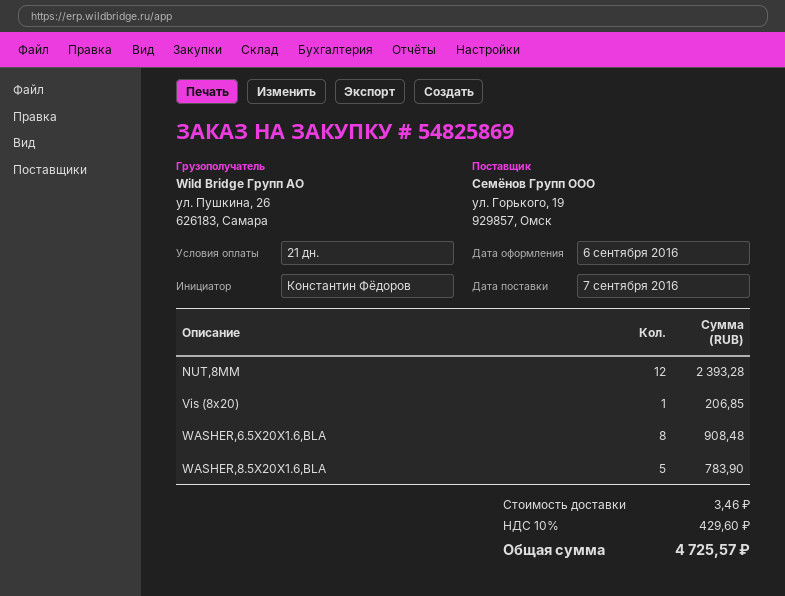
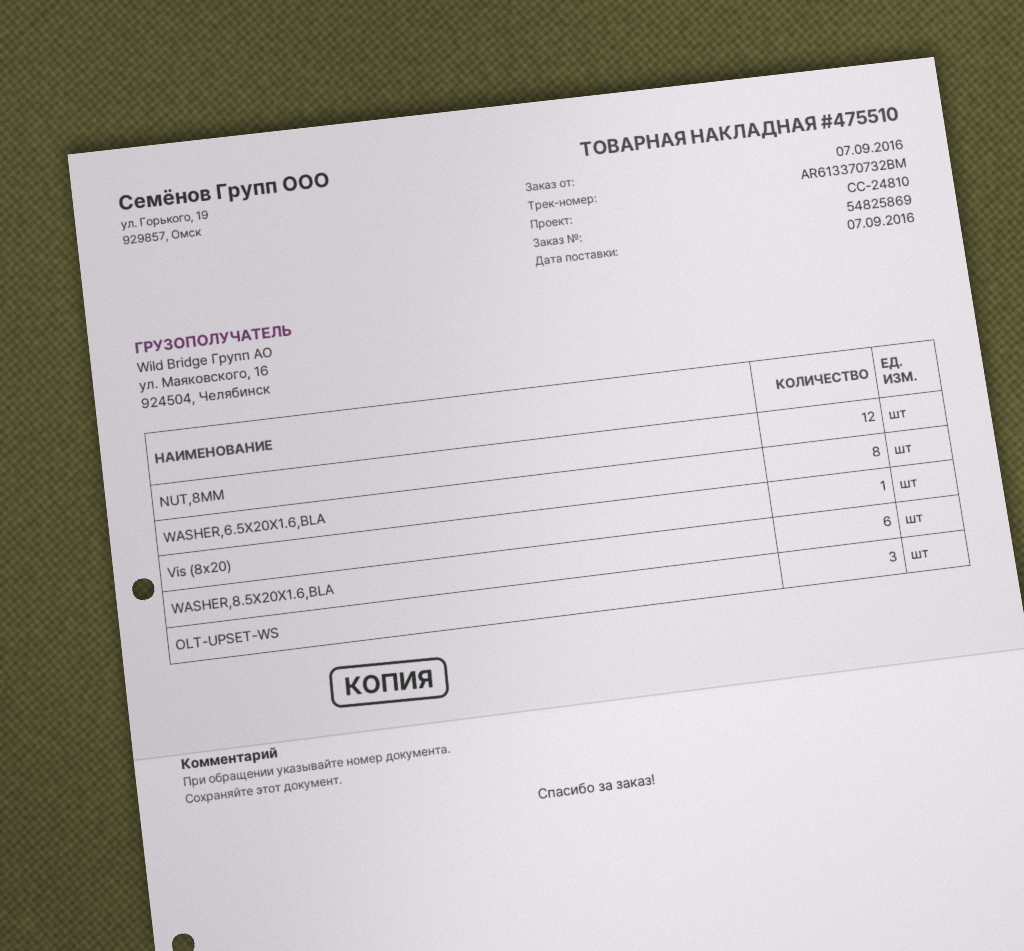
order date: 2016-09-06 -> 2016-09-07
ship to: ул. Пушкина, 26, 626183, Самара -> ул. Маяковского, 16, 924504, Челябинск
WASHER,8.5X20X1.6,BLA: 5 -> 6
OLT-UPSET-WS: none -> 3

